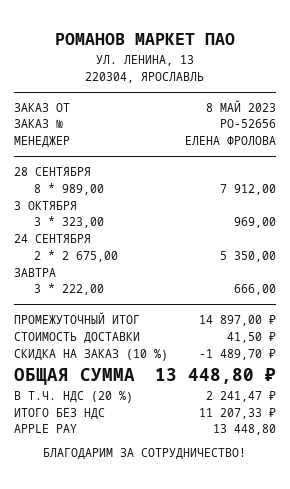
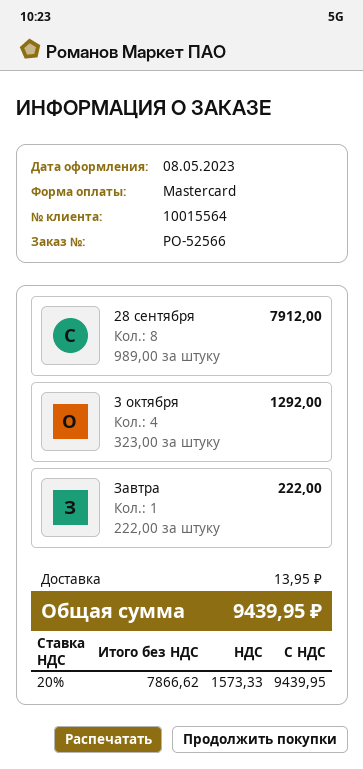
order number: PO-52656 -> PO-52566
payment method: Apple Pay -> Mastercard
3 ОКТЯБРЯ: 3 x 323.00 = 969.00 -> 4 x 323.00 = 1292.00
24 СЕНТЯБРЯ: 2 x 2675.00 = 5350.00 -> none
ЗАВТРА: 3 x 222.00 = 666.00 -> 1 x 222.00 = 222.00
discount: 10% = 1489.70 -> none
shipping: 41.50 -> 13.95
net: 11207.33 -> 7866.62
tax: 20% = 2241.47 -> 20% = 1573.33
total: 13448.80 -> 9439.95

